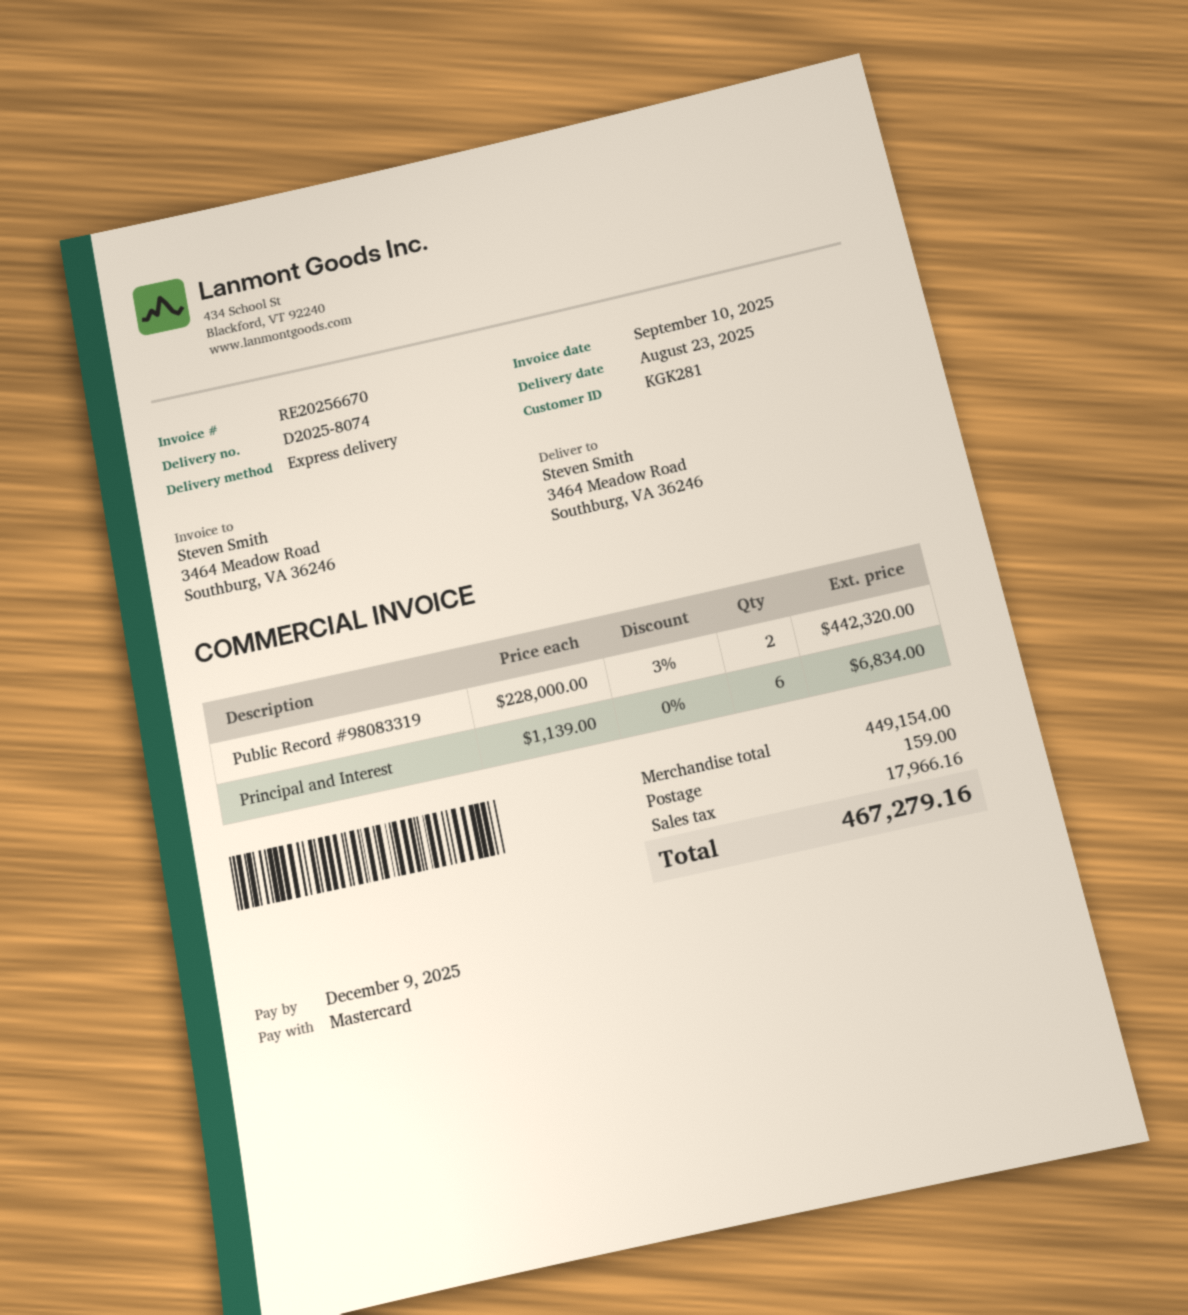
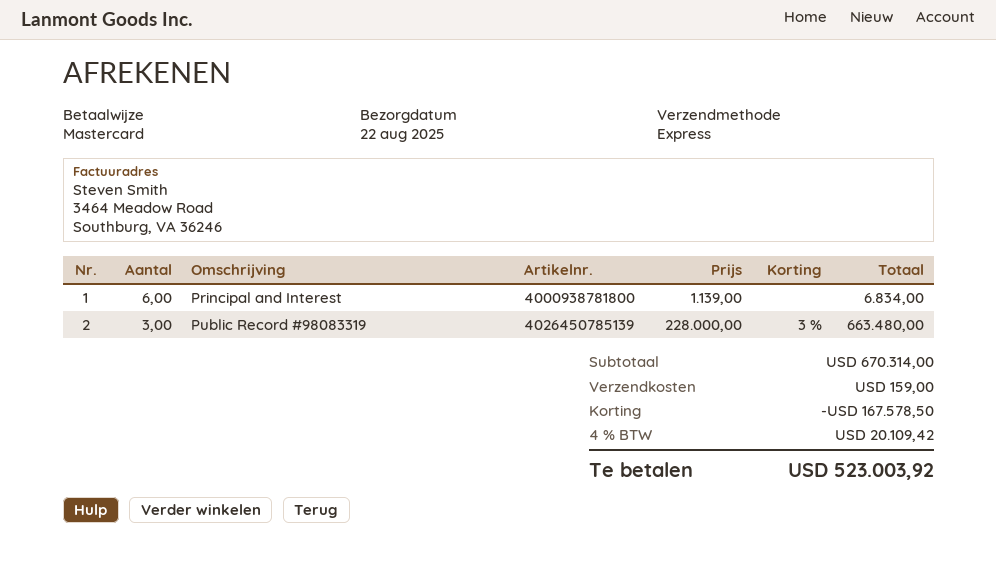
delivery date: 2025-08-23 -> 2025-08-22
Public Record #98083319: 2 x 228000.00 - 3% = 442320.00 -> 3 x 228000.00 - 3% = 663480.00
subtotal: 449154.00 -> 670314.00
discount: none -> 167578.50
tax: 17966.16 -> 20109.42
total: 467279.16 -> 523003.92

